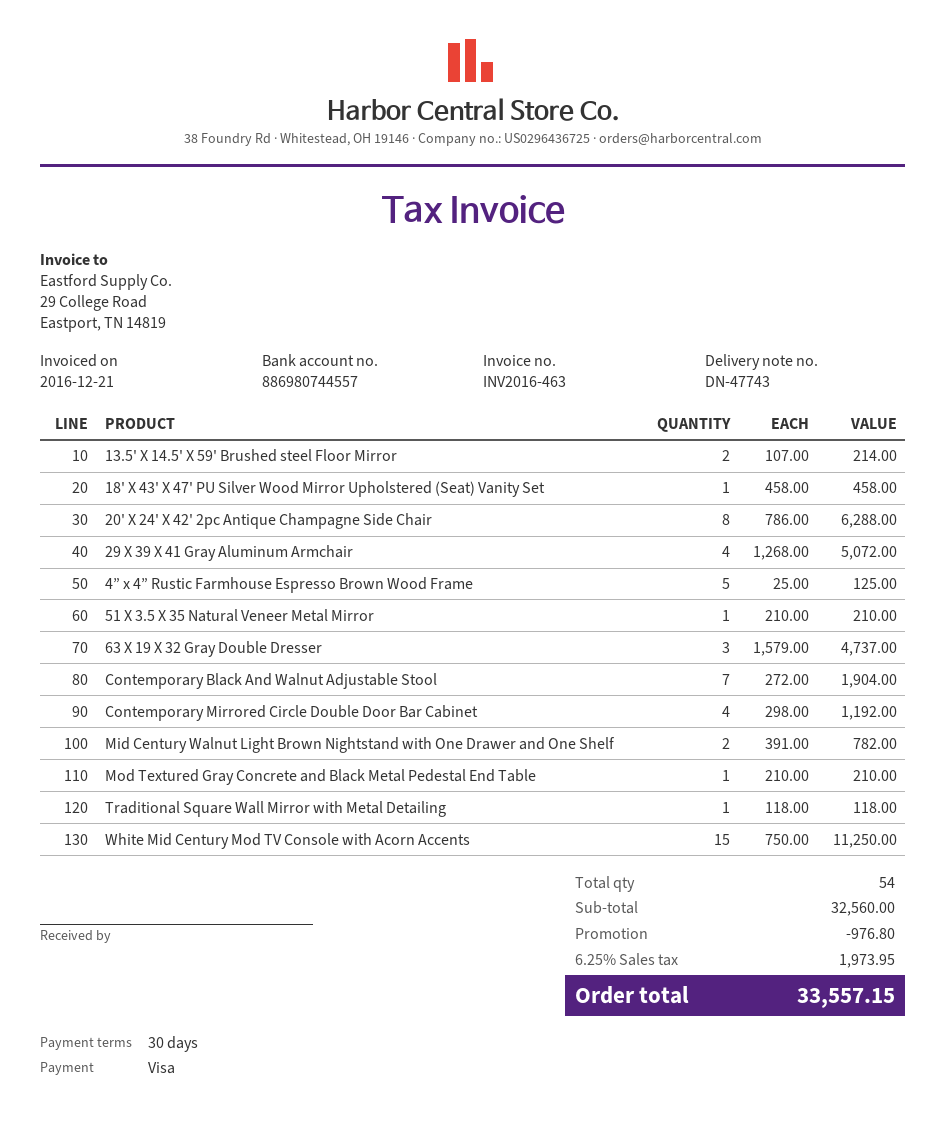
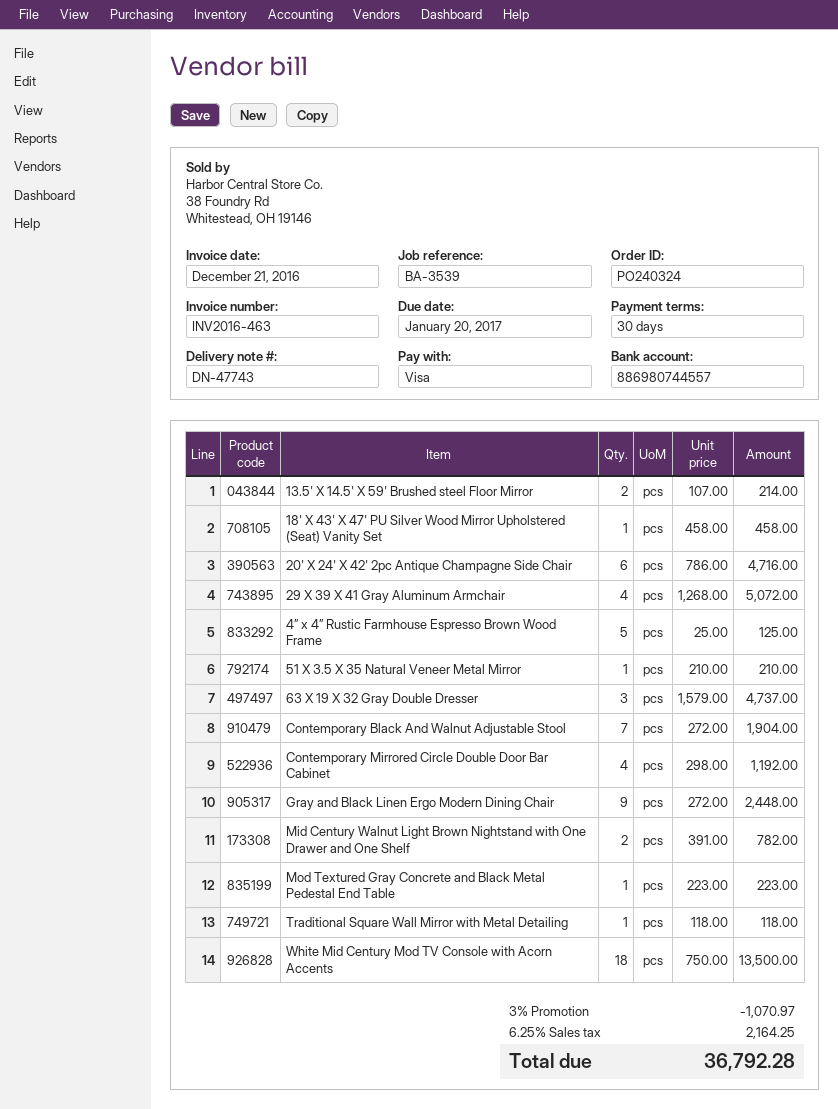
20' X 24' X 42' 2pc Antique Champagne Side Chair: 8 x 786.00 = 6288.00 -> 6 x 786.00 = 4716.00
Mod Textured Gray Concrete and Black Metal Pedestal End Table: 1 x 210.00 = 210.00 -> 1 x 223.00 = 223.00
White Mid Century Mod TV Console with Acorn Accents: 15 x 750.00 = 11250.00 -> 18 x 750.00 = 13500.00
Gray and Black Linen Ergo Modern Dining Chair: none -> 9 x 272.00 = 2448.00
discount: 976.80 -> 1070.97
tax: 6.25% = 1973.95 -> 6.25% = 2164.25
total: 33557.15 -> 36792.28

